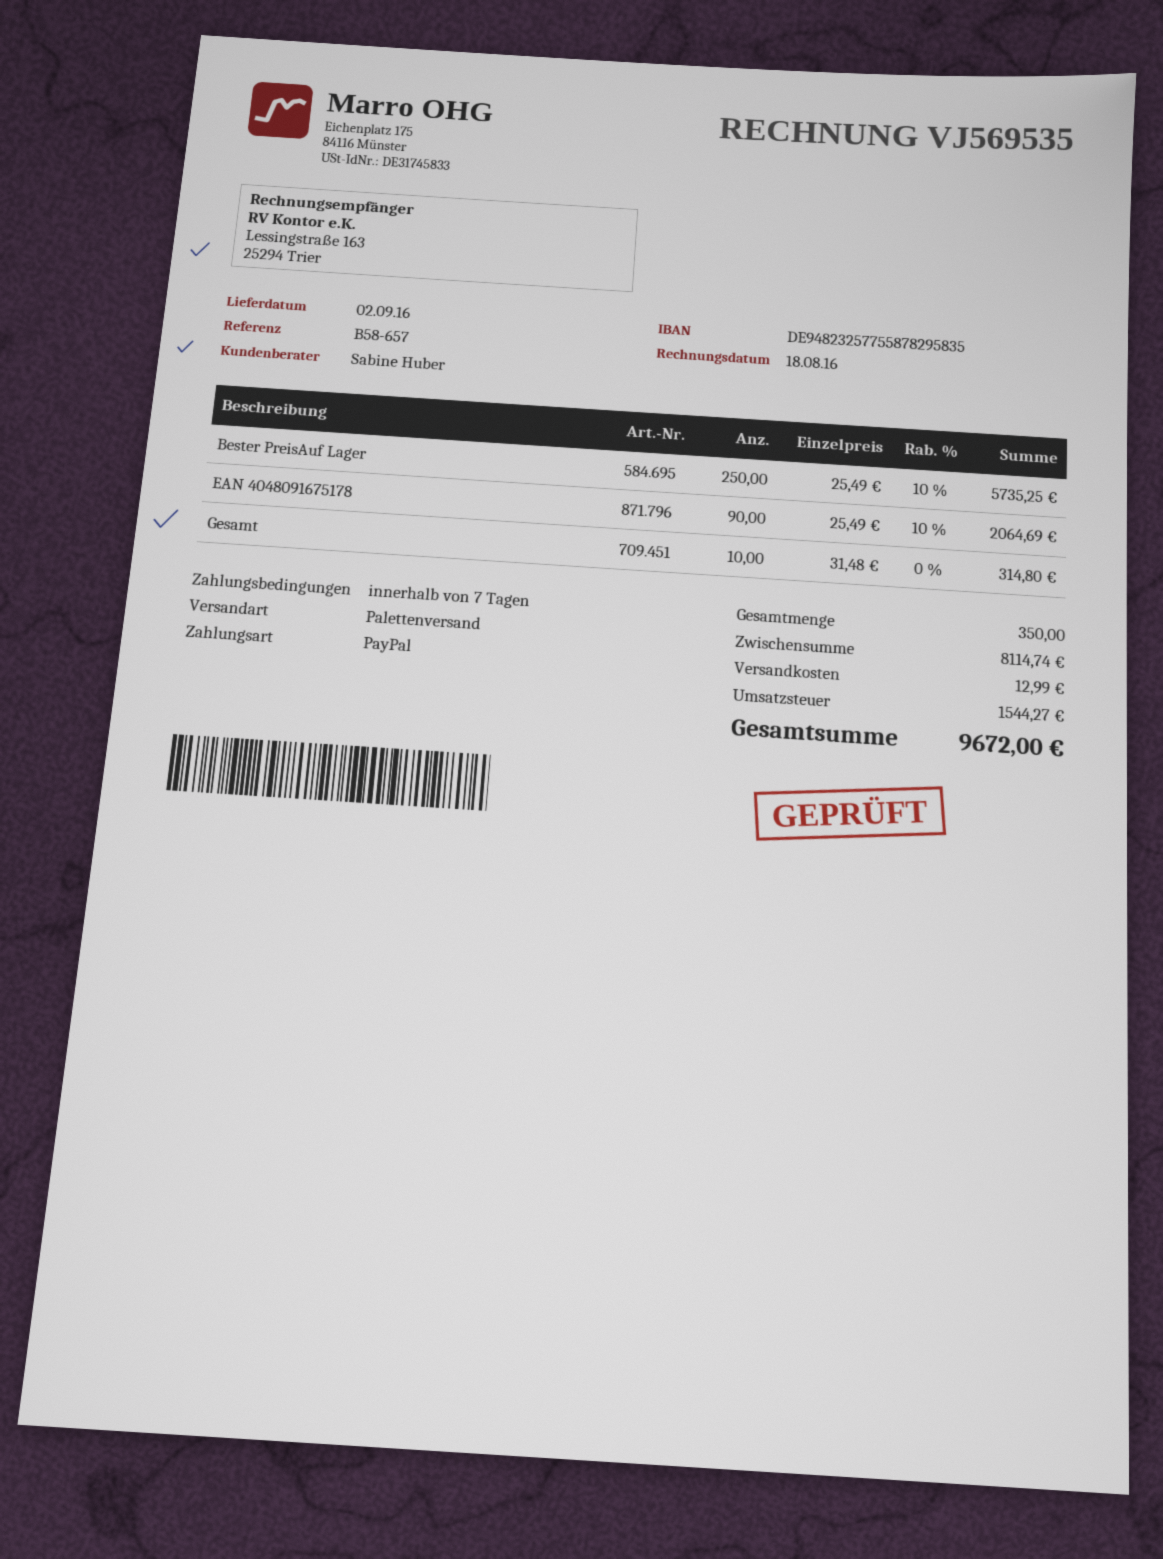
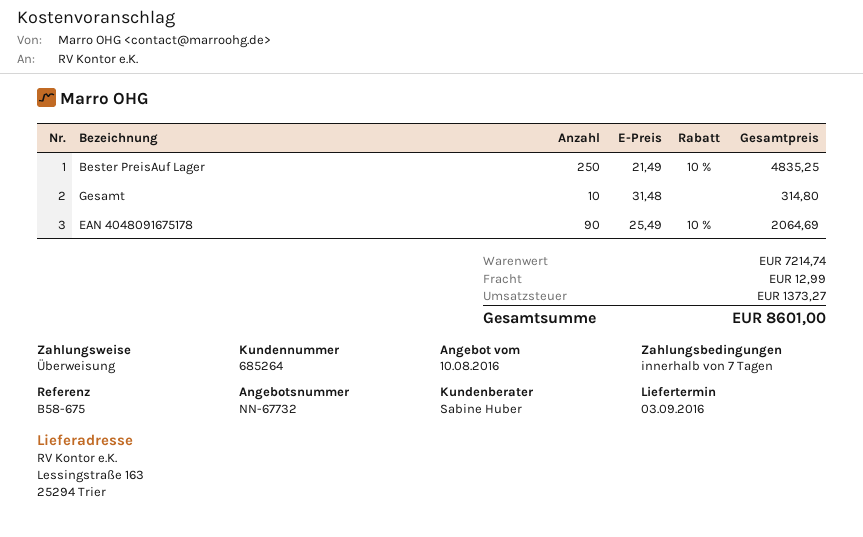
delivery date: 2016-09-02 -> 2016-09-03
reference: B58-657 -> B58-675
payment method: PayPal -> bank transfer
Bester PreisAuf Lager: 250 x 25.49 - 10% = 5735.25 -> 250 x 21.49 - 10% = 4835.25
subtotal: 8114.74 -> 7214.74
tax: 1544.27 -> 1373.27
total: 9672.00 -> 8601.00

